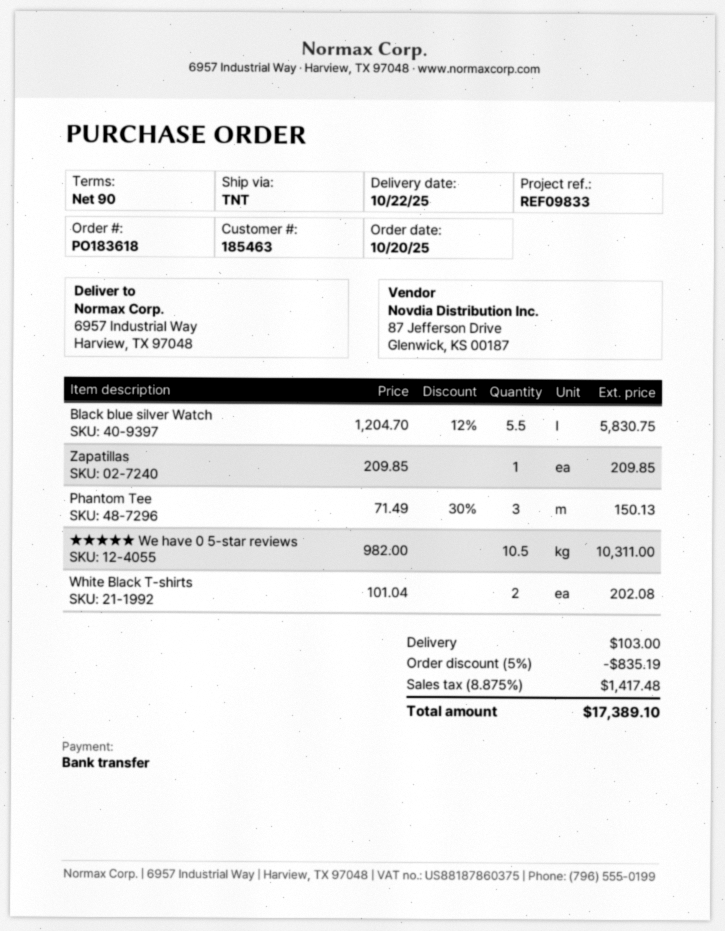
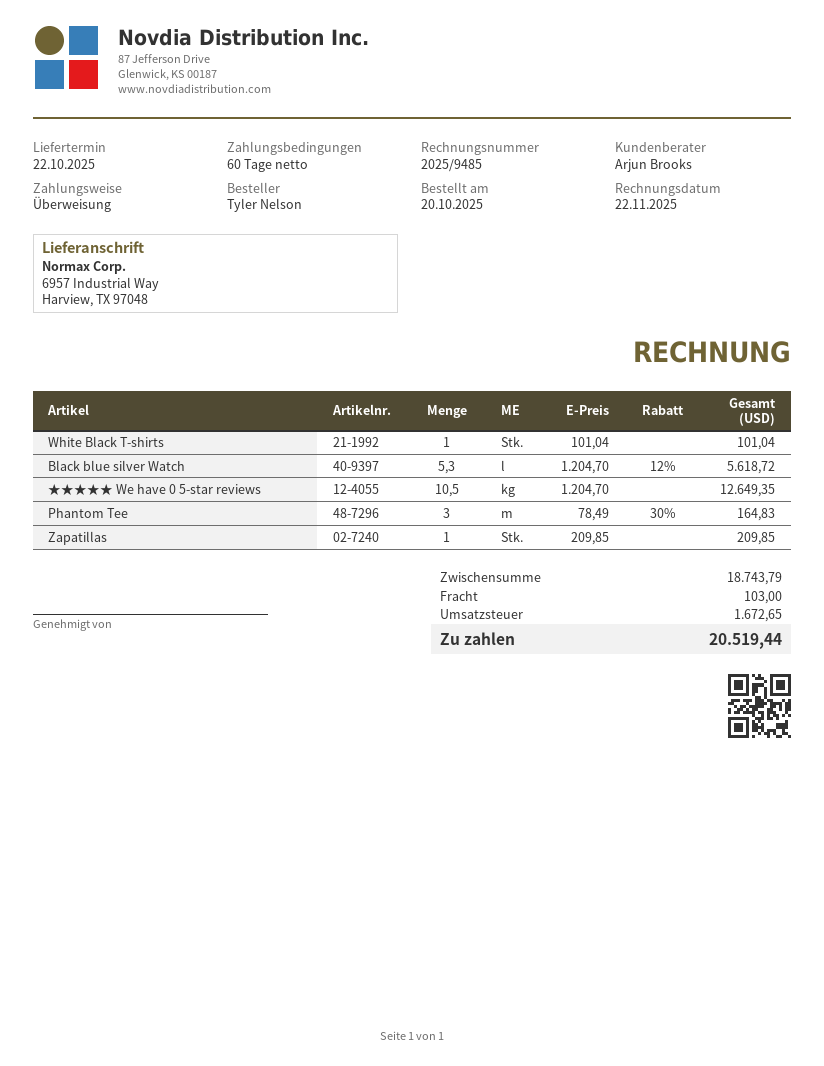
payment terms: 90 days -> 60 days
Black blue silver Watch: 5.5 x 1204.70 - 12% = 5830.75 -> 5.3 x 1204.70 - 12% = 5618.72
Phantom Tee: 3 x 71.49 - 30% = 150.13 -> 3 x 78.49 - 30% = 164.83
★★★★★ We have 0 5-star reviews: 10.5 x 982.00 = 10311.00 -> 10.5 x 1204.70 = 12649.35
White Black T-shirts: 2 x 101.04 = 202.08 -> 1 x 101.04 = 101.04
discount: 5% = 835.19 -> none
tax: 1417.48 -> 1672.65
total: 17389.10 -> 20519.44

